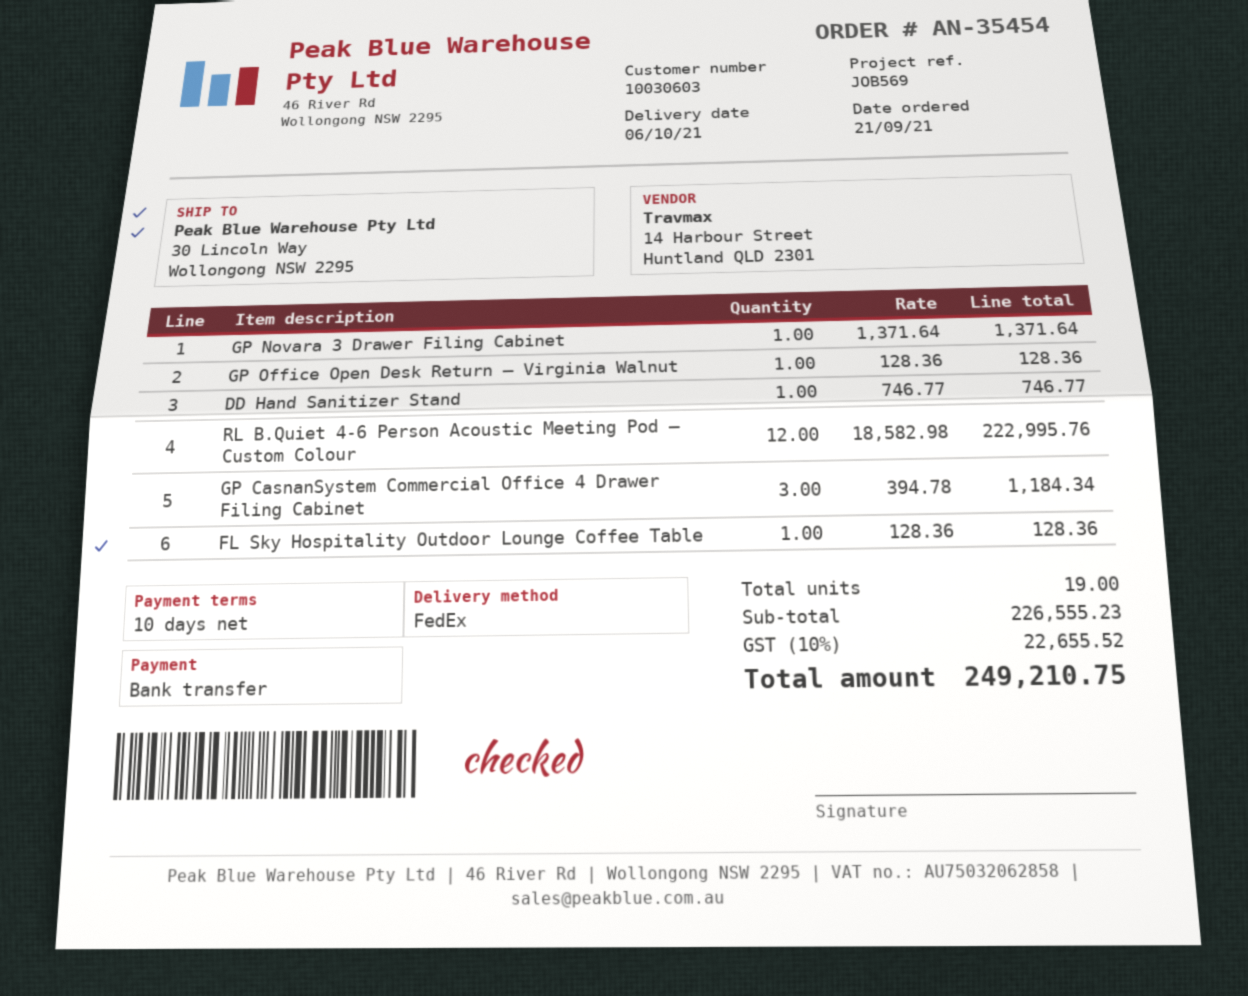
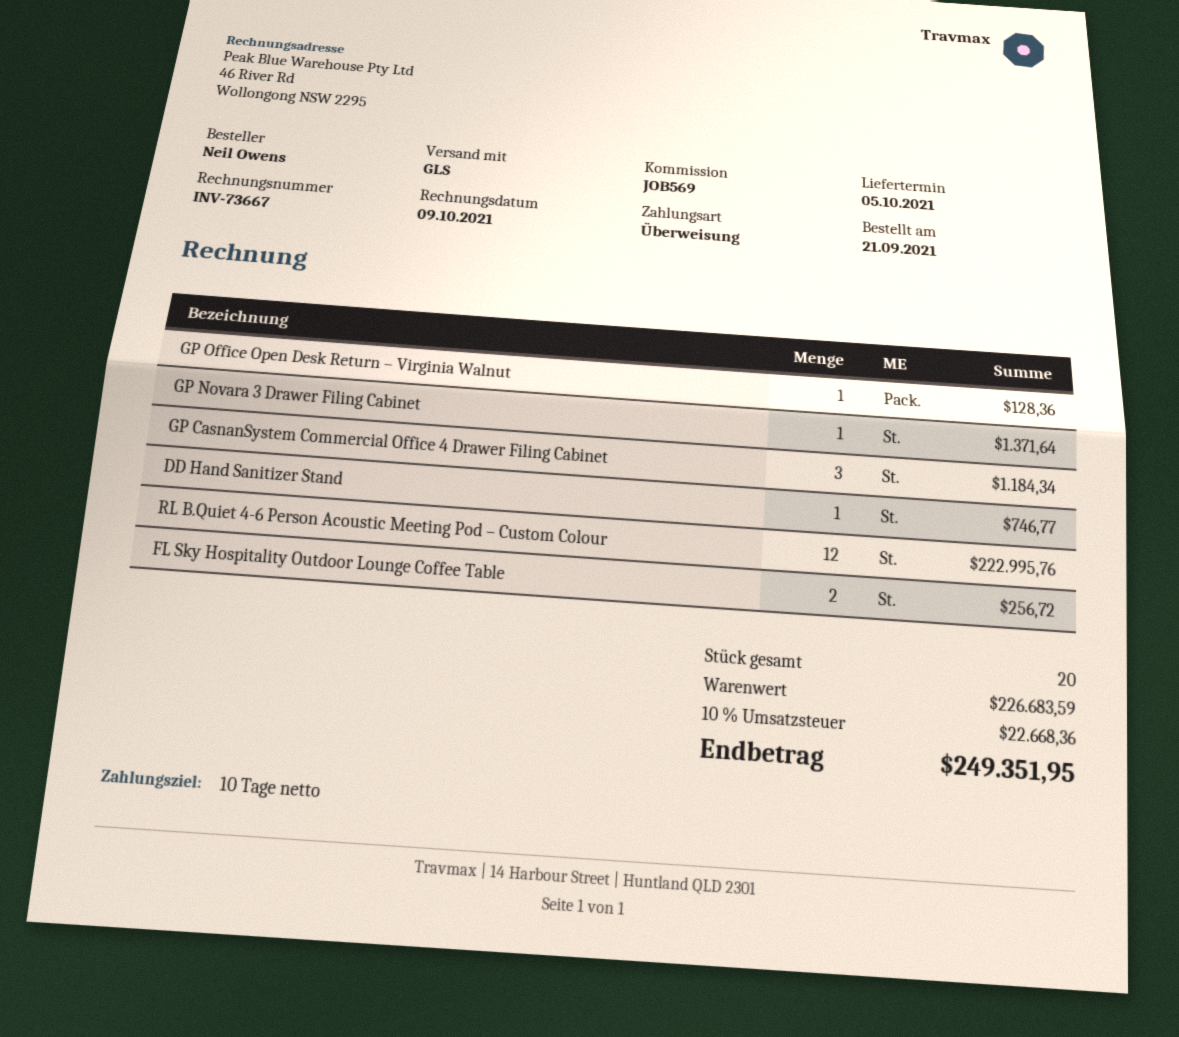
delivery date: 2021-10-06 -> 2021-10-05
shipping method: FedEx -> GLS
FL Sky Hospitality Outdoor Lounge Coffee Table: 1 for 128.36 -> 2 for 256.72
total quantity: 19 -> 20
subtotal: 226555.23 -> 226683.59
tax: 10% = 22655.52 -> 10% = 22668.36
total: 249210.75 -> 249351.95

